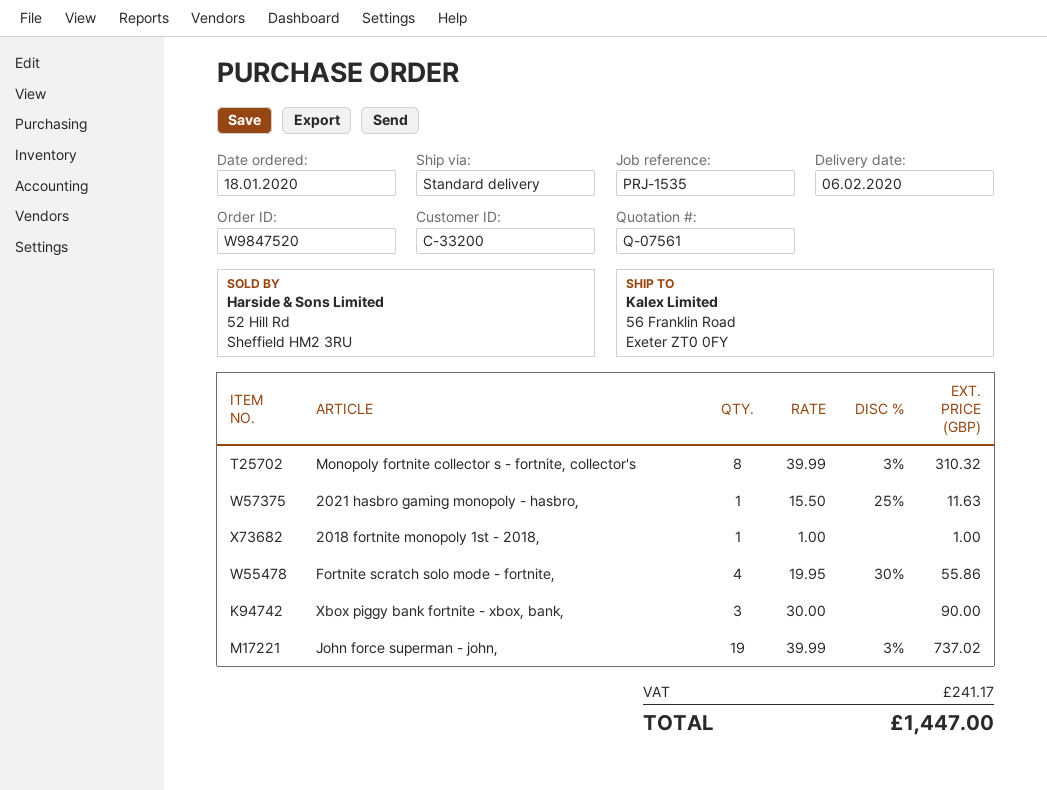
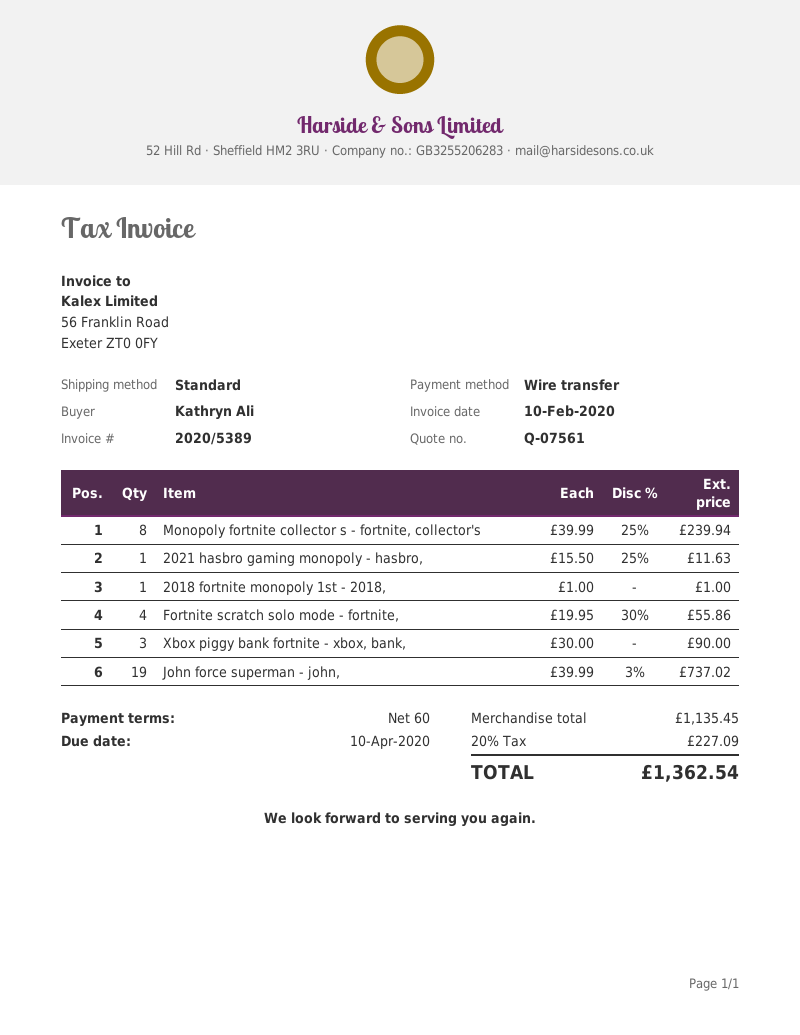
Monopoly fortnite collector s - fortnite, collector's: 8 x 39.99 - 3% = 310.32 -> 8 x 39.99 - 25% = 239.94
tax: 241.17 -> 227.09
total: 1447.00 -> 1362.54

